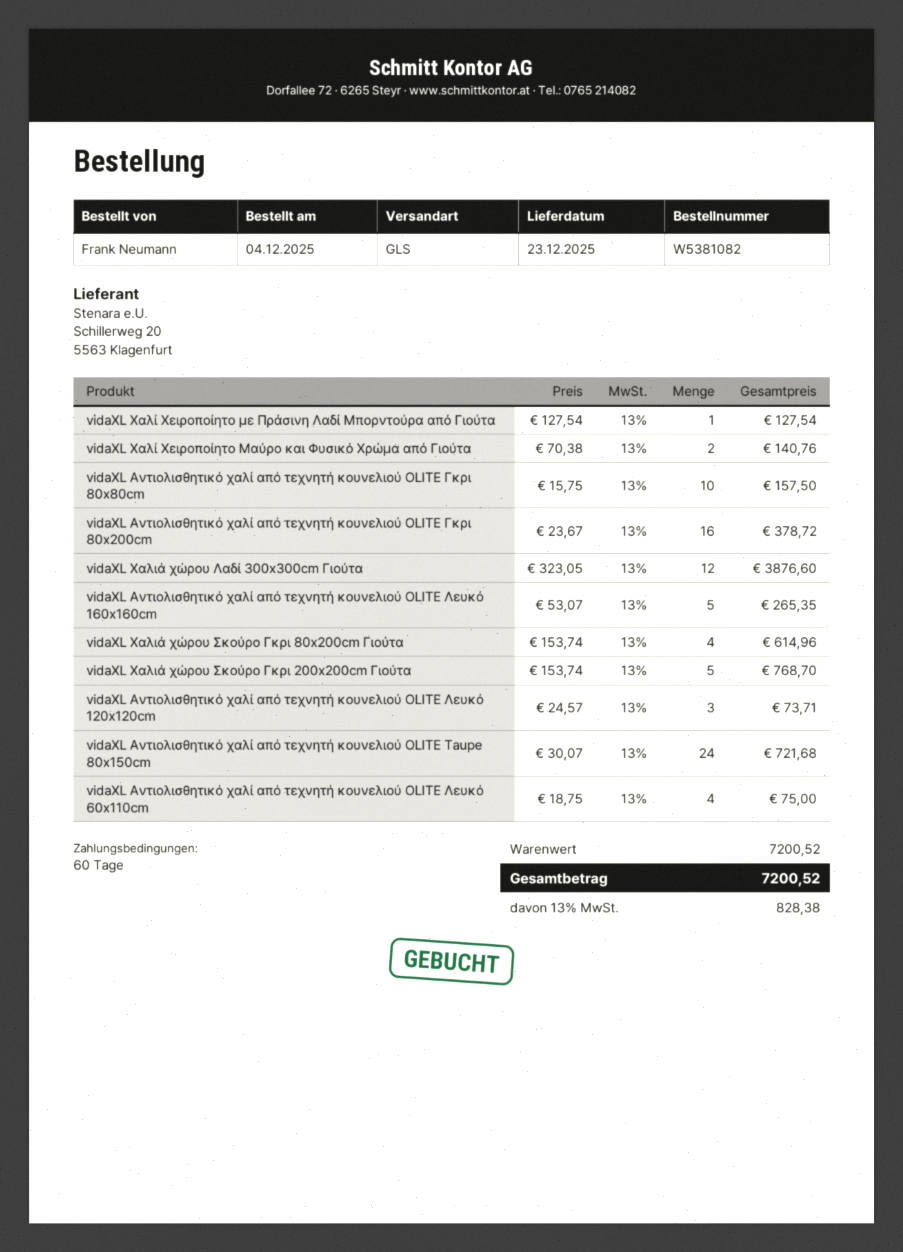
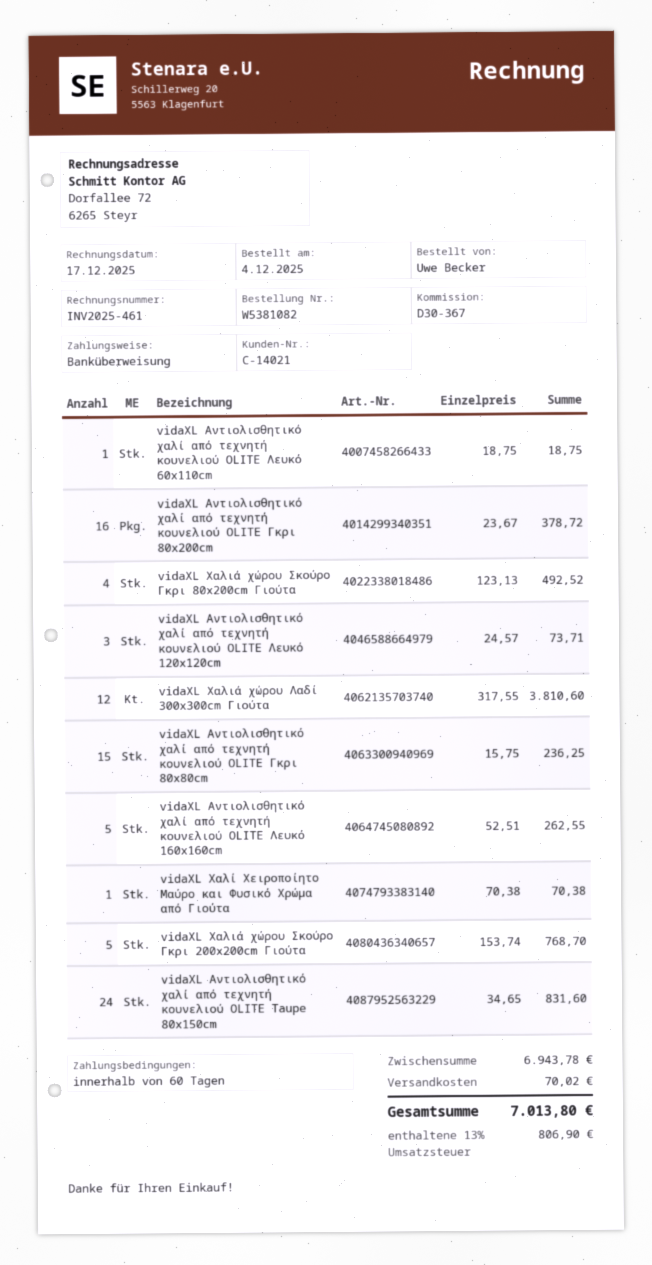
ordered by: Frank Neumann -> Uwe Becker
vidaXL Χαλί Χειροποίητο με Πράσινη Λαδί Μπορντούρα από Γιούτα: 1 x 127.54 = 127.54 -> none
vidaXL Χαλί Χειροποίητο Μαύρο και Φυσικό Χρώμα από Γιούτα: 2 x 70.38 = 140.76 -> 1 x 70.38 = 70.38
vidaXL Αντιολισθητικό χαλί από τεχνητή κουνελιού OLITE Γκρι 80x80cm: 10 x 15.75 = 157.50 -> 15 x 15.75 = 236.25
vidaXL Χαλιά χώρου Λαδί 300x300cm Γιούτα: 12 x 323.05 = 3876.60 -> 12 x 317.55 = 3810.60
vidaXL Αντιολισθητικό χαλί από τεχνητή κουνελιού OLITE Λευκό 160x160cm: 5 x 53.07 = 265.35 -> 5 x 52.51 = 262.55
vidaXL Χαλιά χώρου Σκούρο Γκρι 80x200cm Γιούτα: 4 x 153.74 = 614.96 -> 4 x 123.13 = 492.52
vidaXL Αντιολισθητικό χαλί από τεχνητή κουνελιού OLITE Taupe 80x150cm: 24 x 30.07 = 721.68 -> 24 x 34.65 = 831.60
vidaXL Αντιολισθητικό χαλί από τεχνητή κουνελιού OLITE Λευκό 60x110cm: 4 x 18.75 = 75.00 -> 1 x 18.75 = 18.75
subtotal: 7200.52 -> 6943.78
shipping: none -> 70.02
tax: 13% = 828.38 -> 13% = 806.90
total: 7200.52 -> 7013.80

